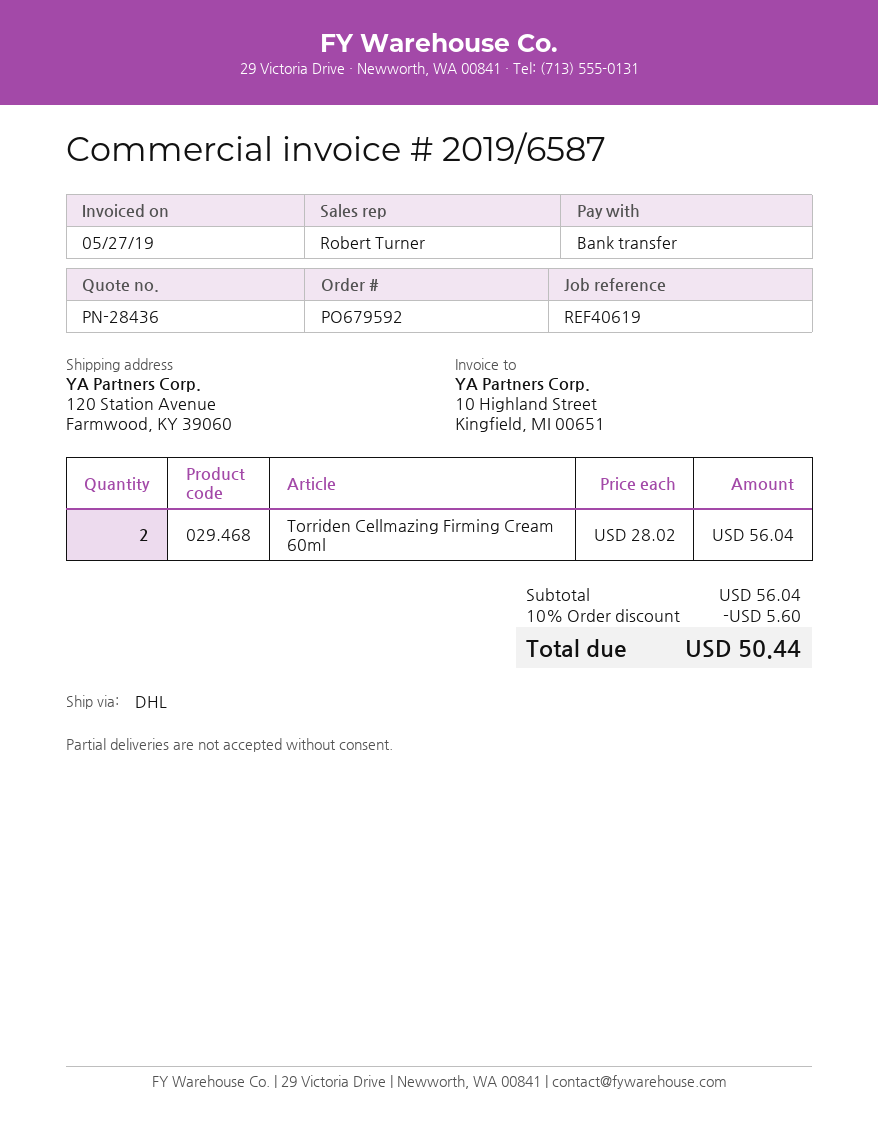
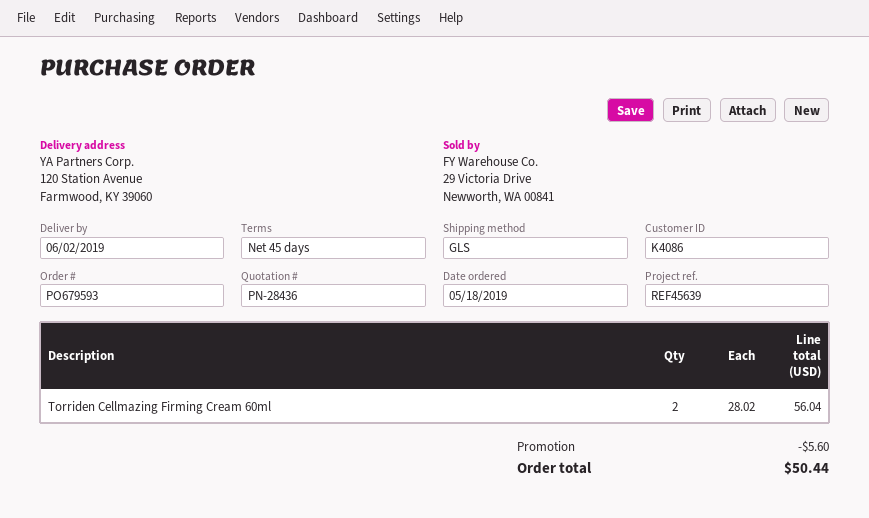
order number: PO679592 -> PO679593
reference: REF40619 -> REF45639
shipping method: DHL -> GLS

